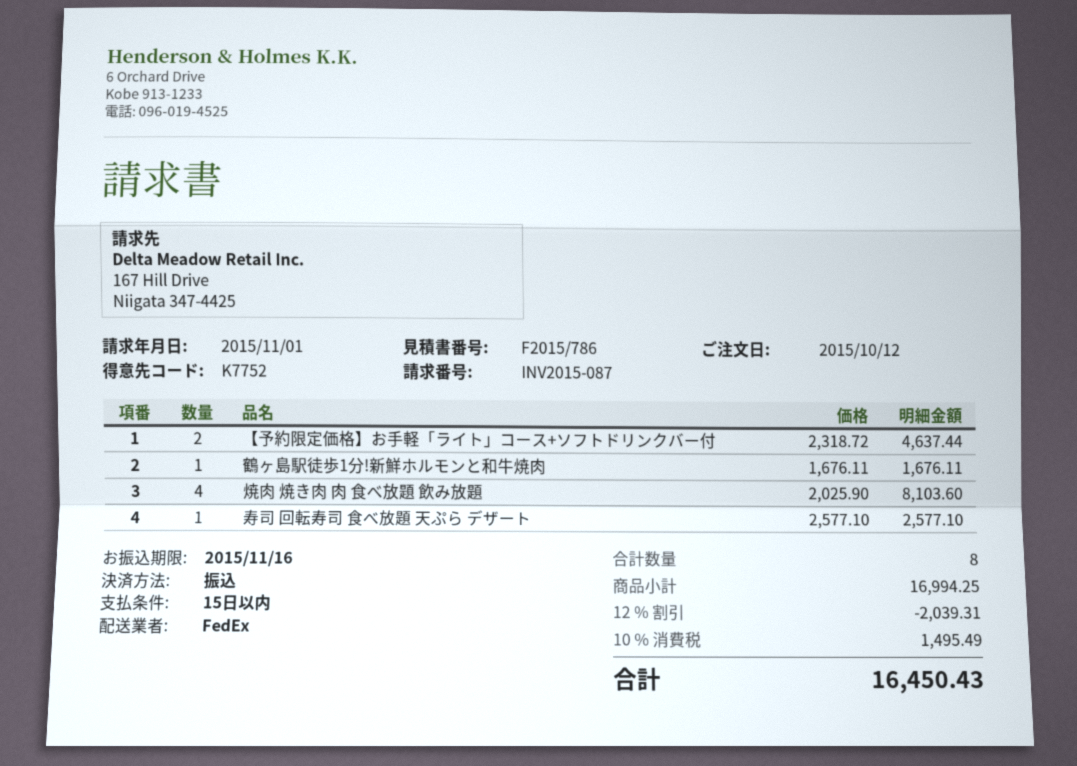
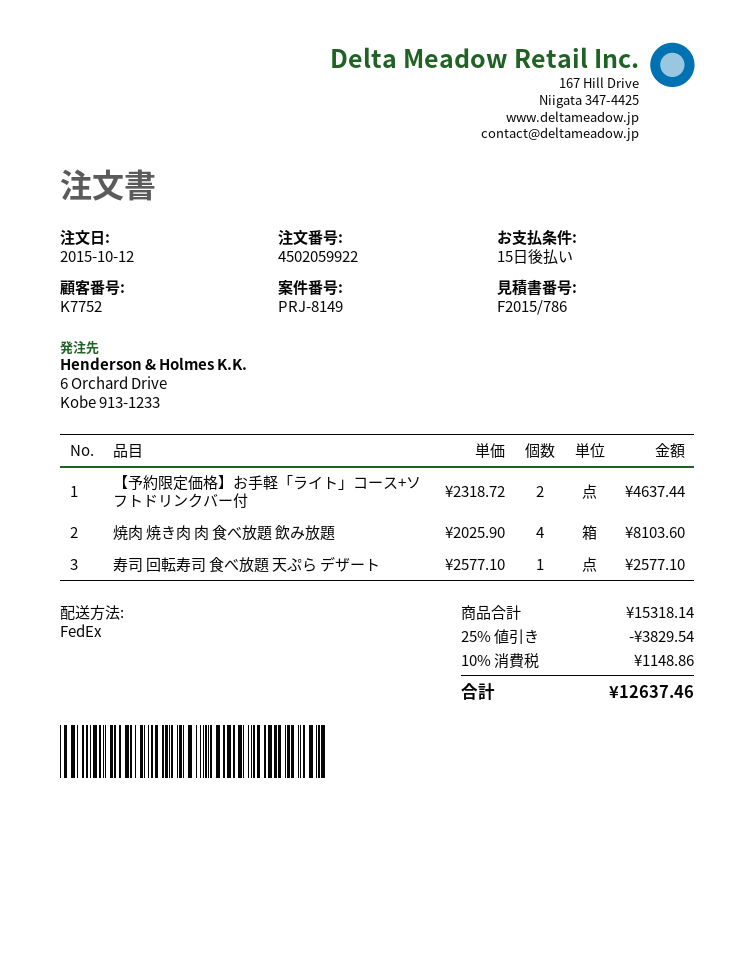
鶴ヶ島駅徒歩1分!新鮮ホルモンと和牛焼肉: 1 x 1676.11 = 1676.11 -> none
subtotal: 16994.25 -> 15318.14
discount: 12% = 2039.31 -> 25% = 3829.54
tax: 10% = 1495.49 -> 10% = 1148.86
total: 16450.43 -> 12637.46

